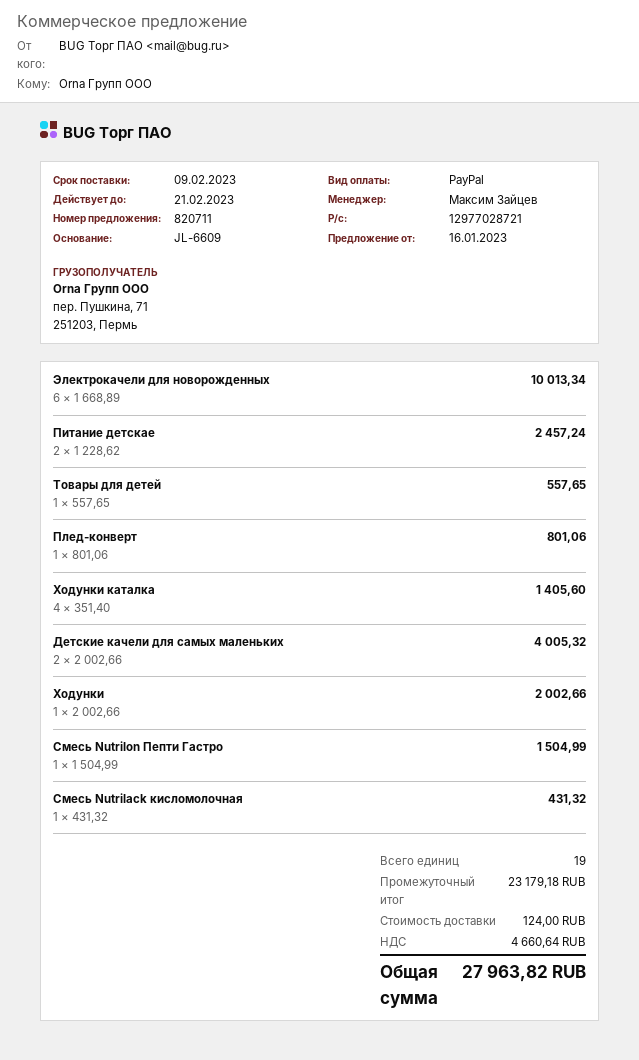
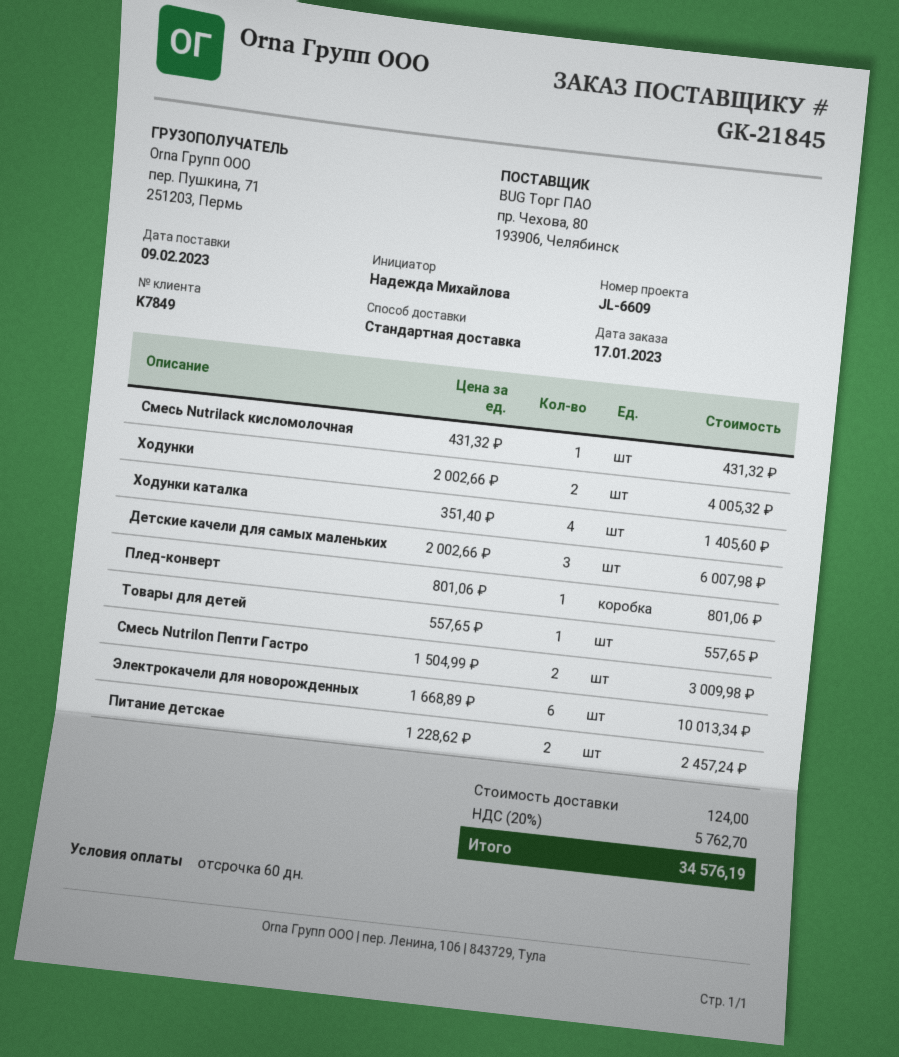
Детские качели для самых маленьких: 2 x 2002.66 = 4005.32 -> 3 x 2002.66 = 6007.98
Ходунки: 1 x 2002.66 = 2002.66 -> 2 x 2002.66 = 4005.32
Смесь Nutrilon Пепти Гастро: 1 x 1504.99 = 1504.99 -> 2 x 1504.99 = 3009.98
tax: 4660.64 -> 5762.70
total: 27963.82 -> 34576.19

